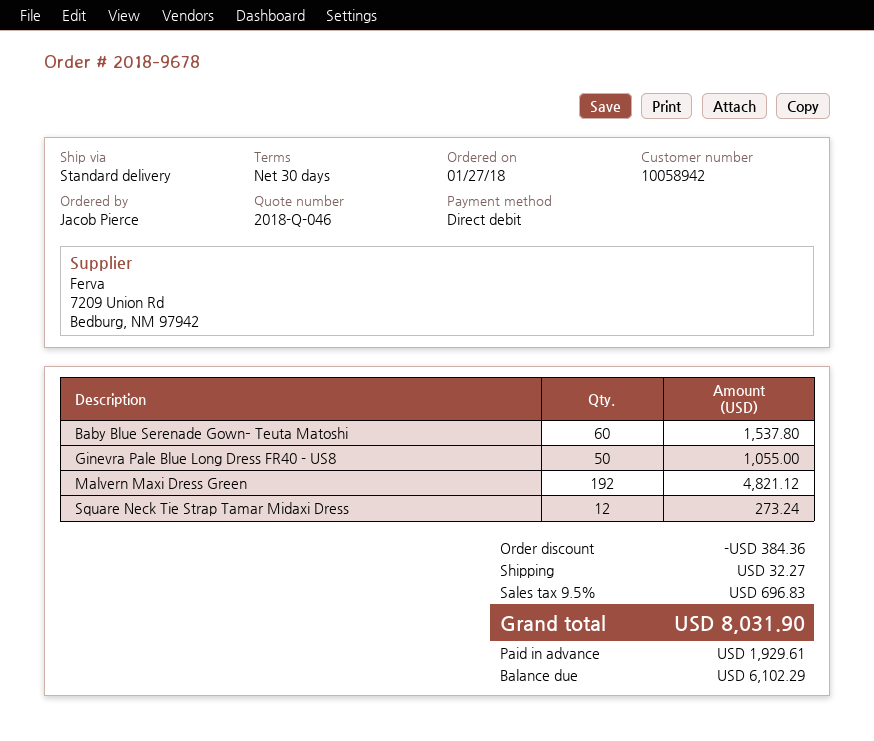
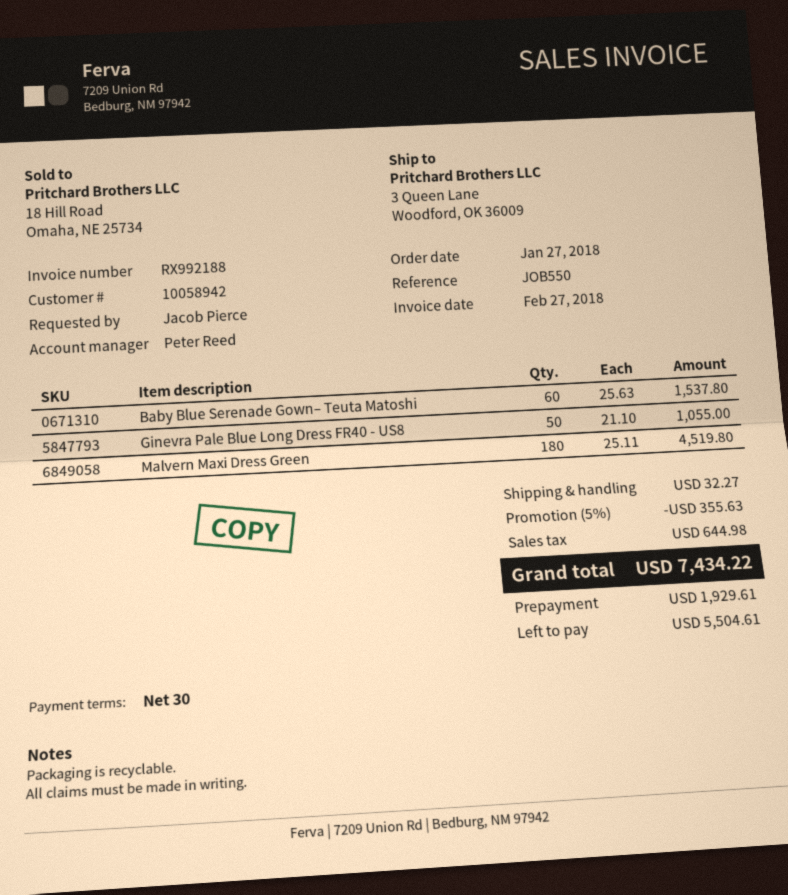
Malvern Maxi Dress Green: 192 for 4821.12 -> 180 for 4519.80
Square Neck Tie Strap Tamar Midaxi Dress: 12 for 273.24 -> none
discount: 384.36 -> 355.63
tax: 696.83 -> 644.98
total: 8031.90 -> 7434.22
balance: 6102.29 -> 5504.61

